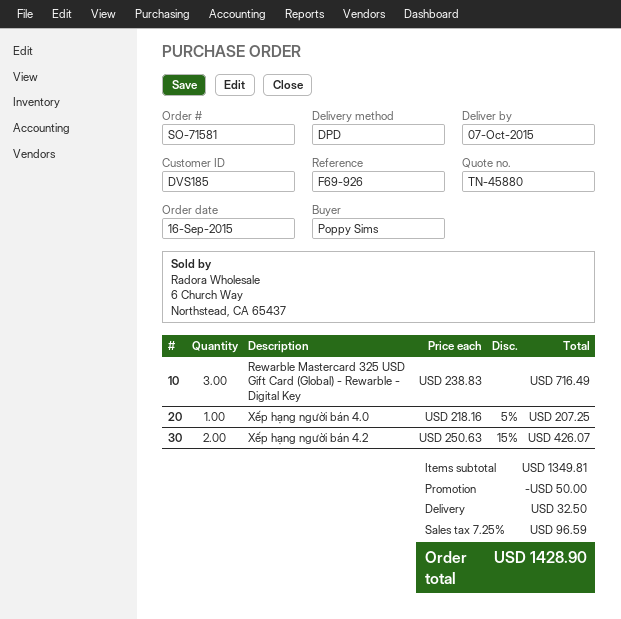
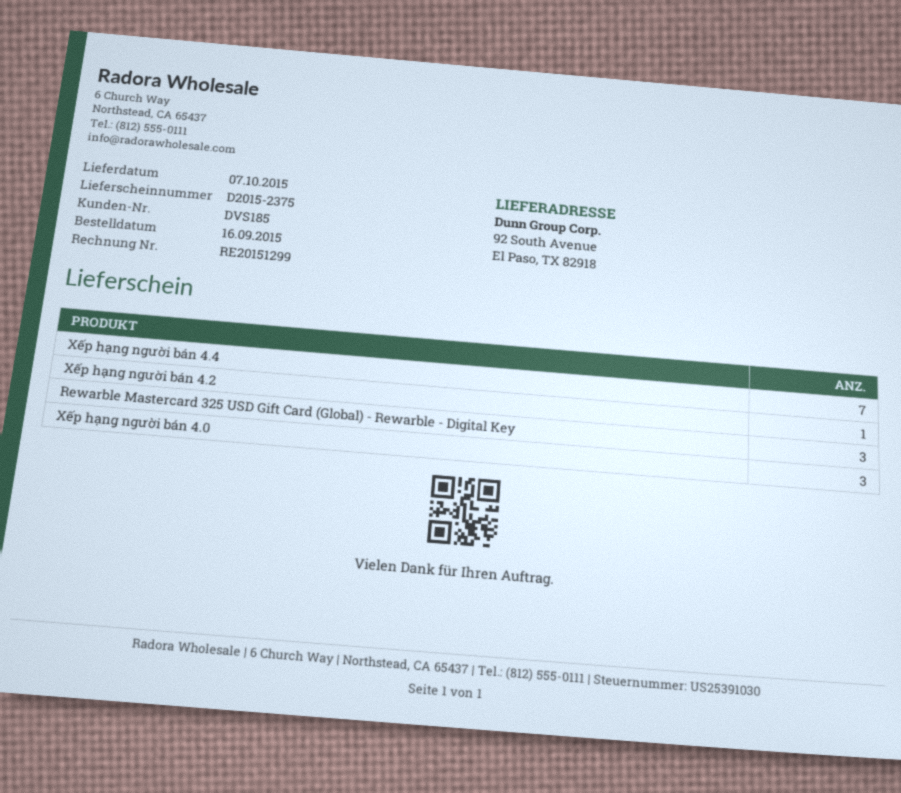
Xếp hạng người bán 4.0: 1 -> 3
Xếp hạng người bán 4.2: 2 -> 1
Xếp hạng người bán 4.4: none -> 7

